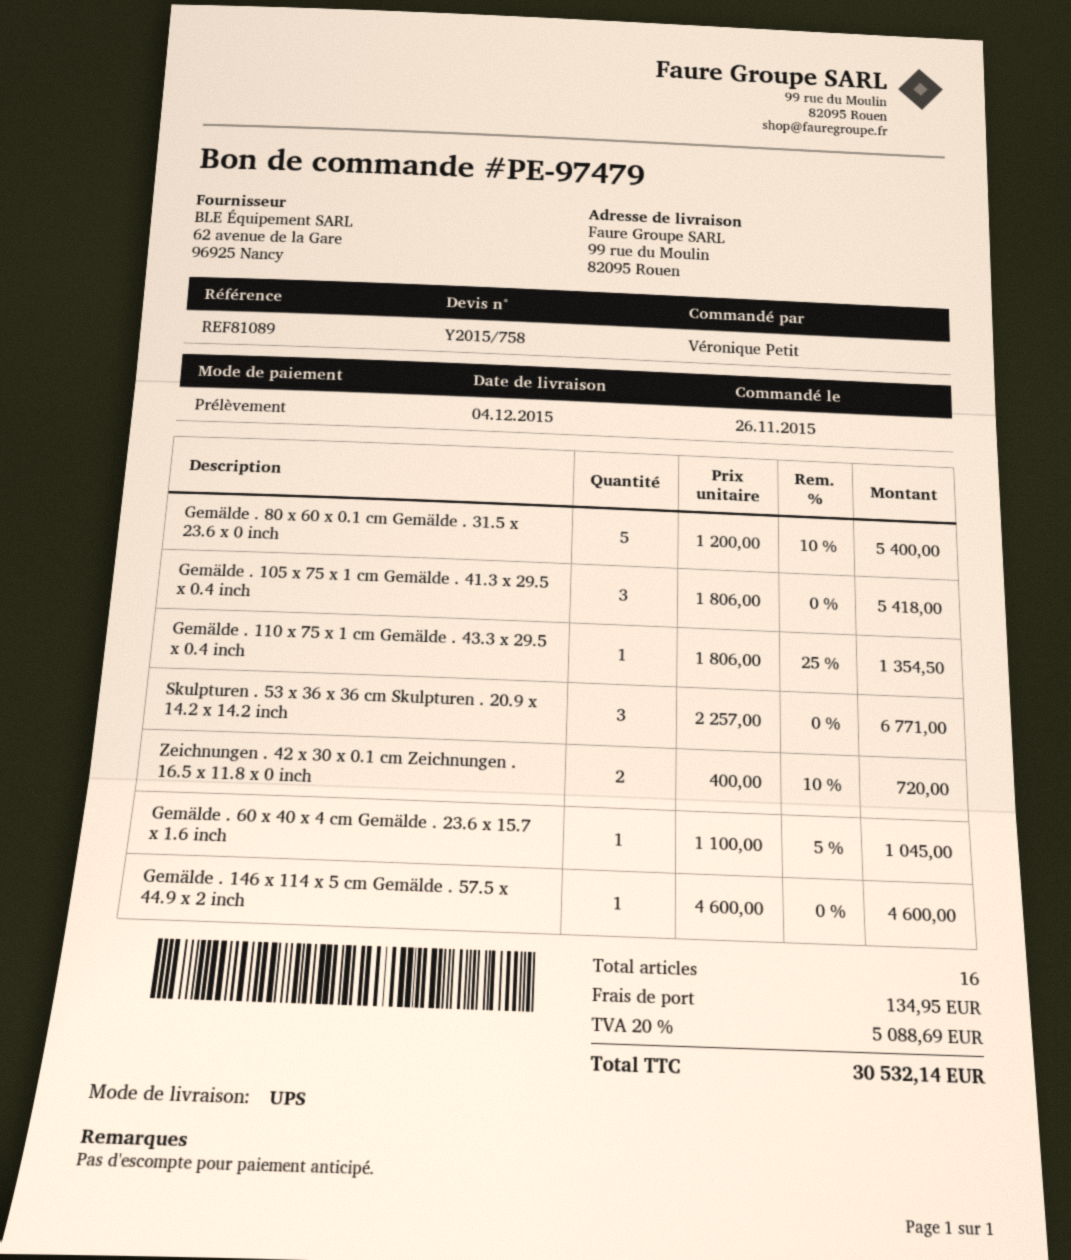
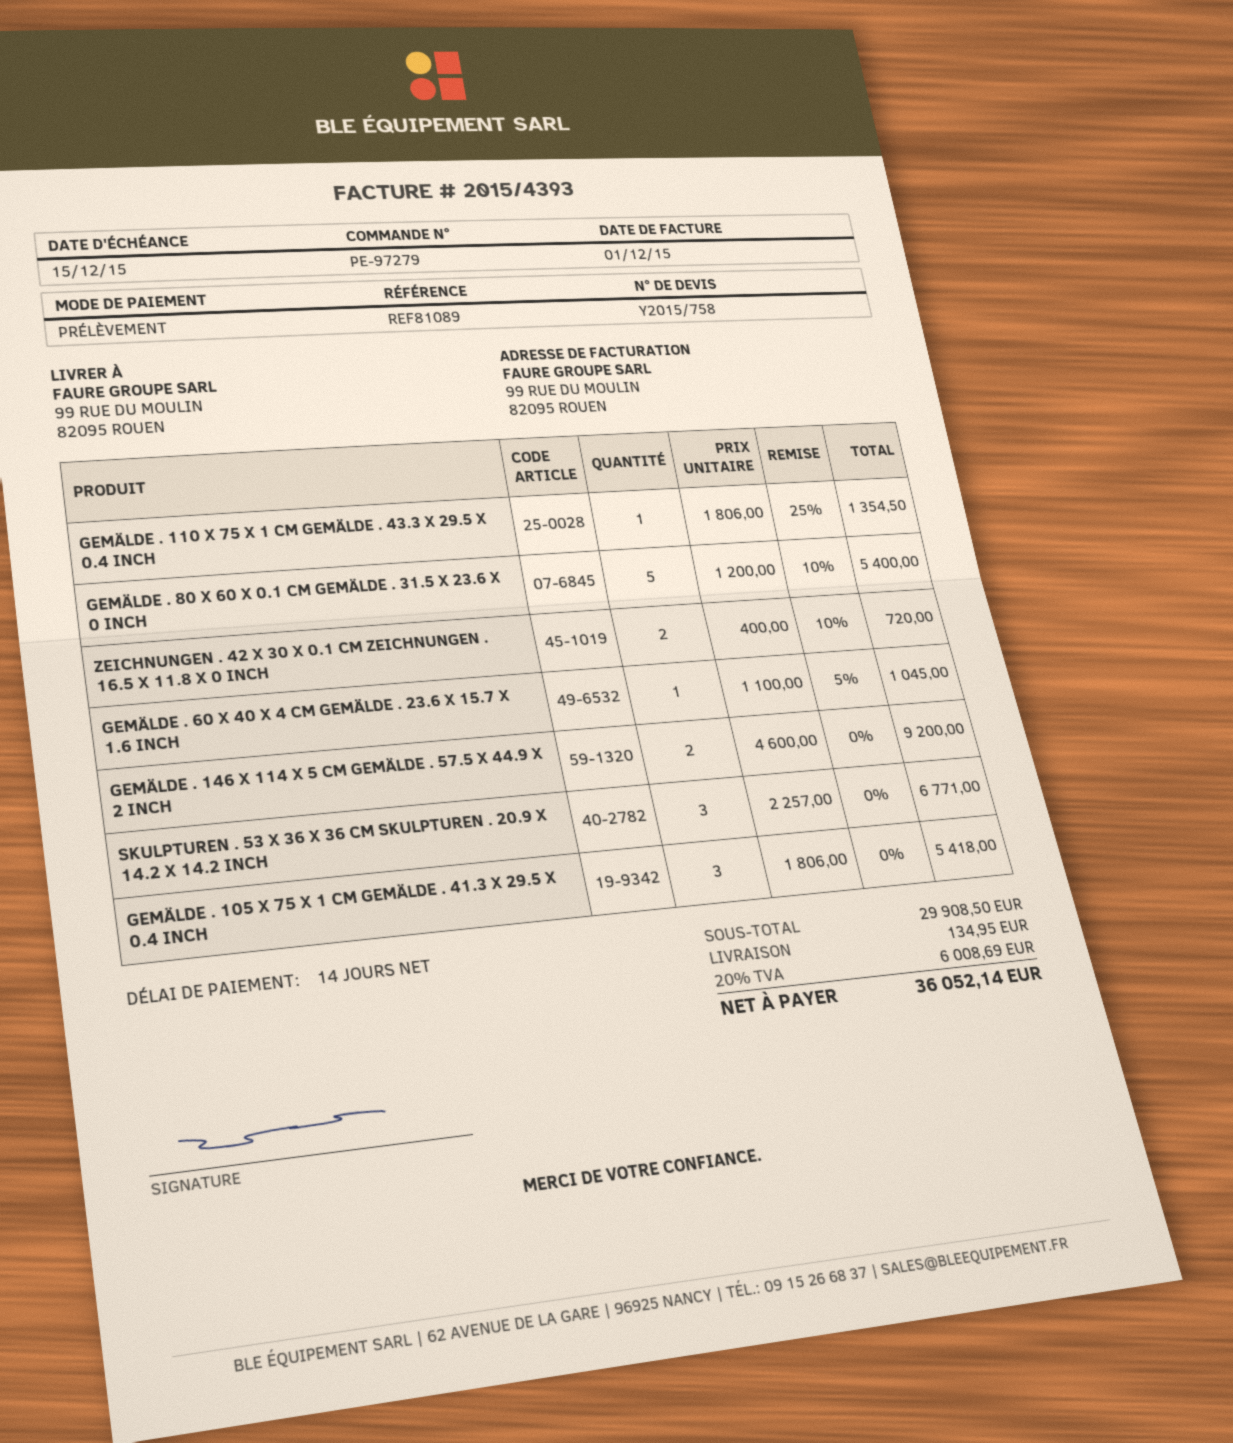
order number: PE-97479 -> PE-97279
Gemälde . 146 x 114 x 5 cm Gemälde . 57.5 x 44.9 x 2 inch: 1 x 4600.00 = 4600.00 -> 2 x 4600.00 = 9200.00
tax: 20% = 5088.69 -> 20% = 6008.69
total: 30532.14 -> 36052.14

